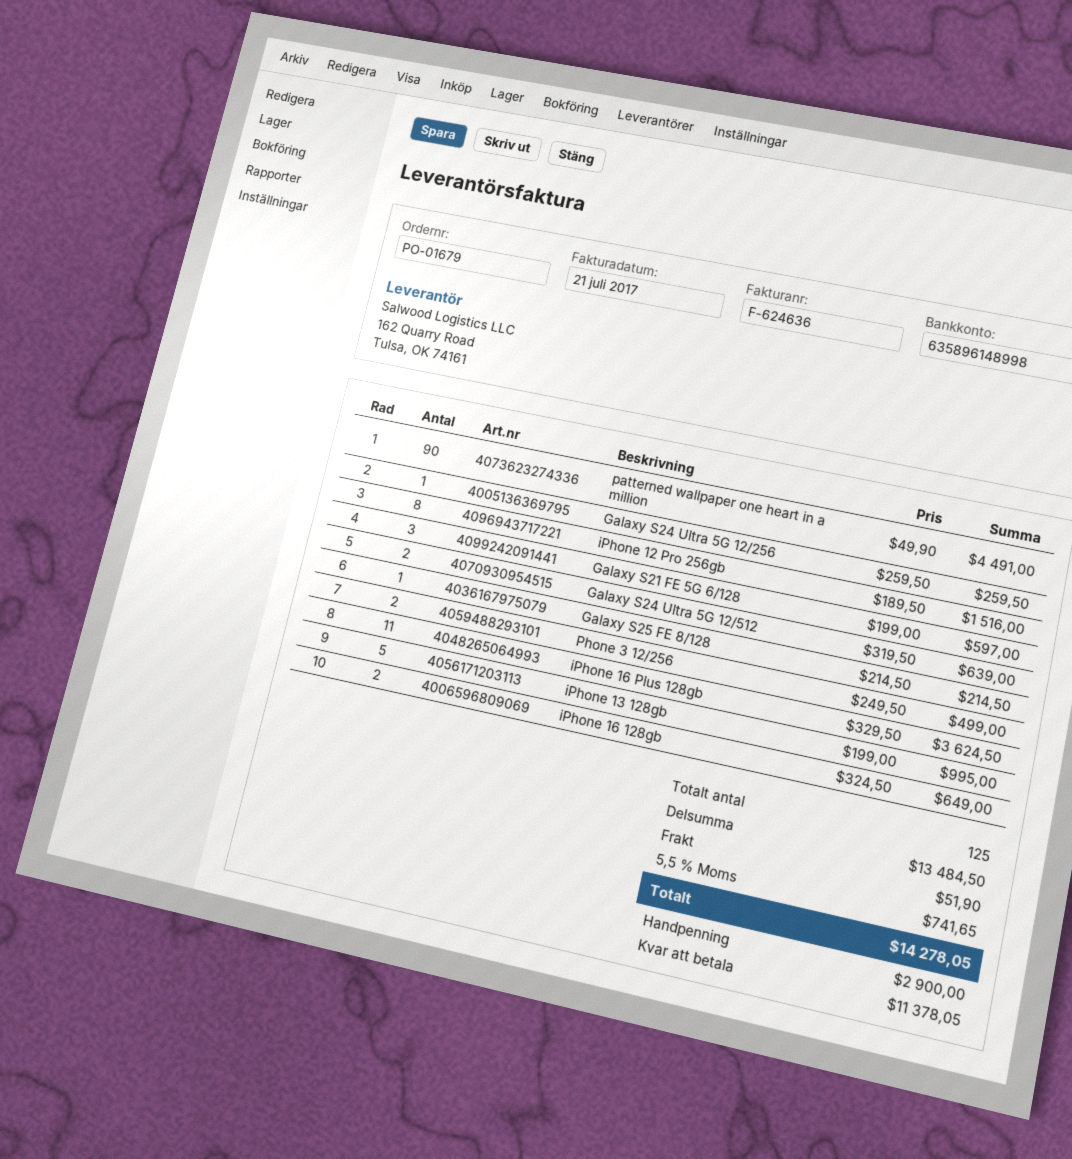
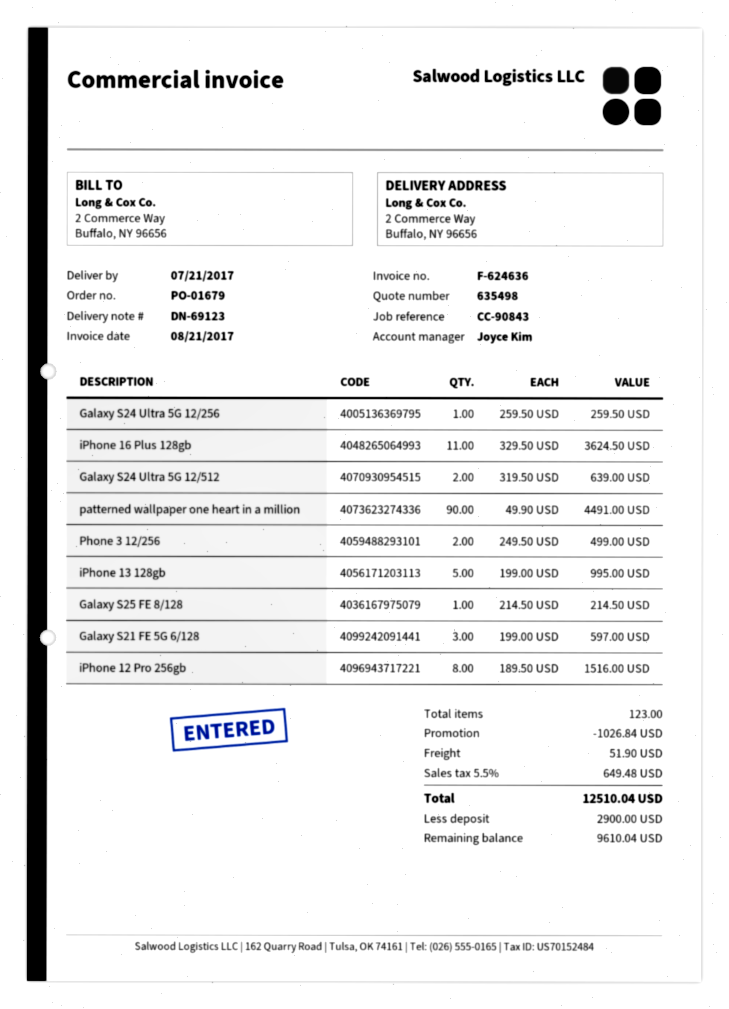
invoice date: 2017-07-21 -> 2017-08-21
iPhone 16 128gb: 2 x 324.50 = 649.00 -> none
total quantity: 125 -> 123
discount: none -> 1026.84
tax: 5.5% = 741.65 -> 5.5% = 649.48
total: 14278.05 -> 12510.04
balance: 11378.05 -> 9610.04

